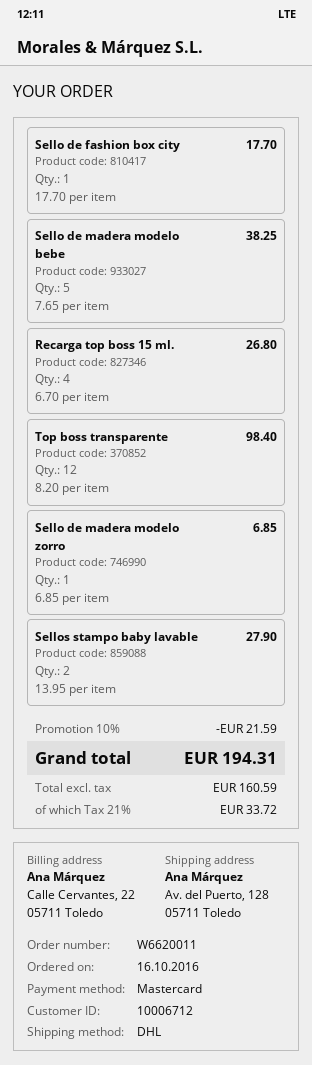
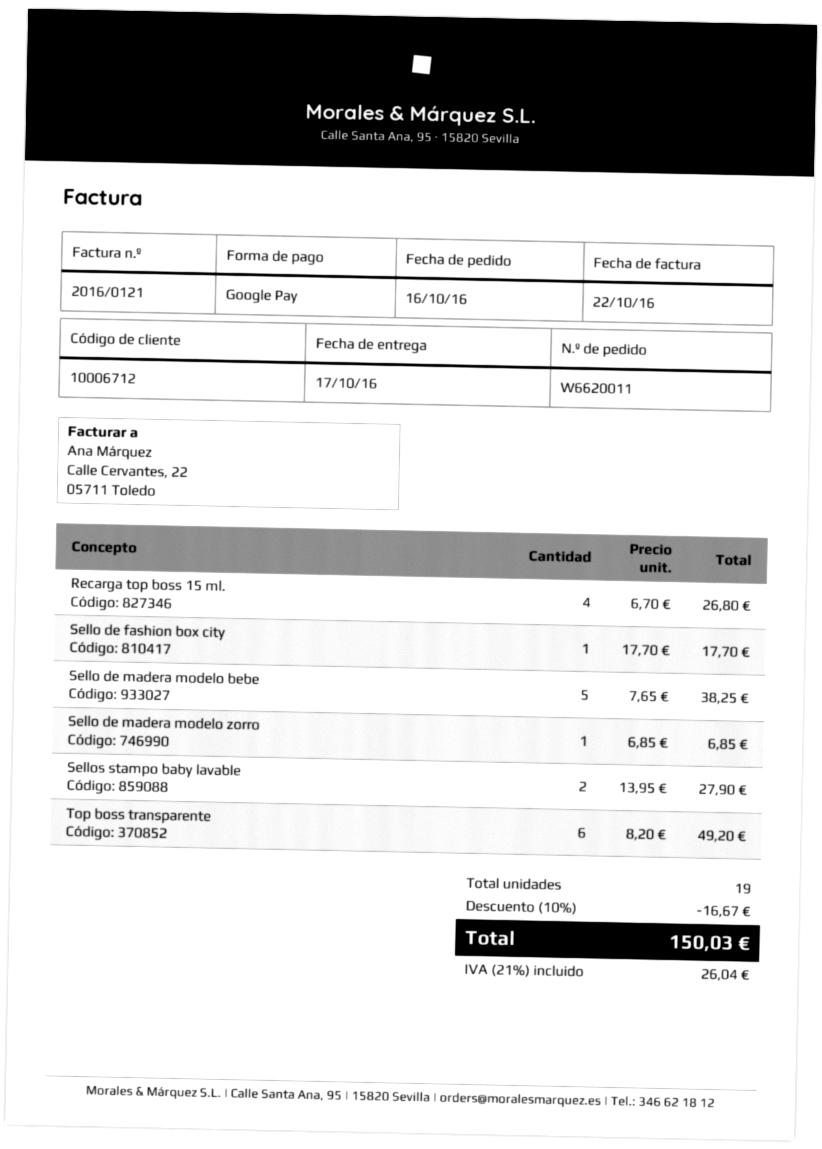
payment method: Mastercard -> Google Pay
Top boss transparente: 12 x 8.20 = 98.40 -> 6 x 8.20 = 49.20
discount: 10% = 21.59 -> 10% = 16.67
tax: 21% = 33.72 -> 21% = 26.04
total: 194.31 -> 150.03

